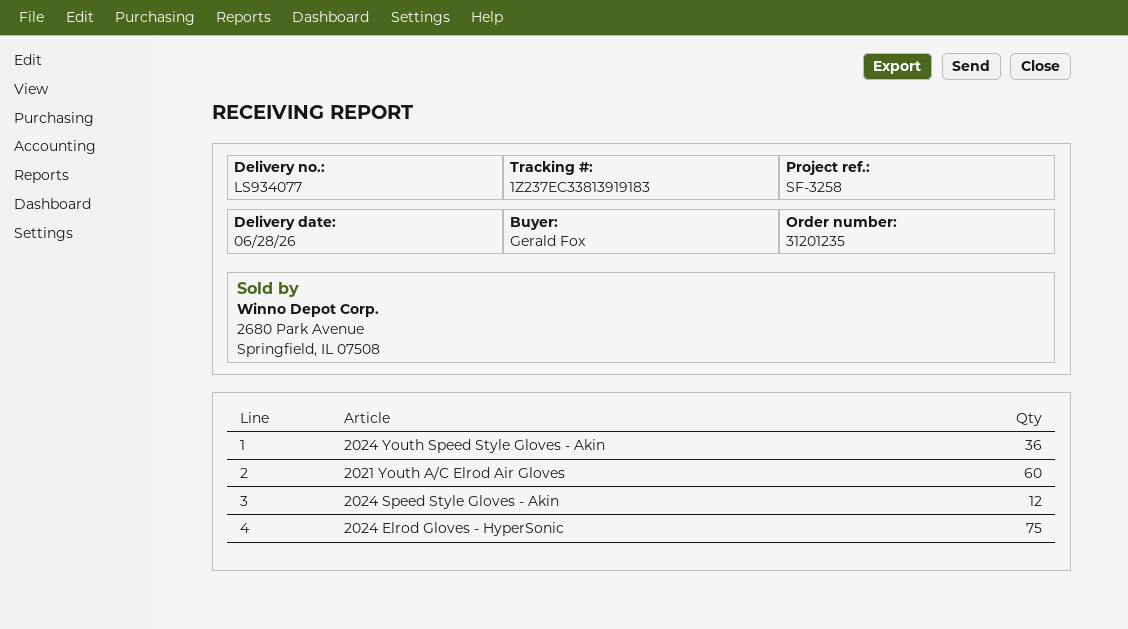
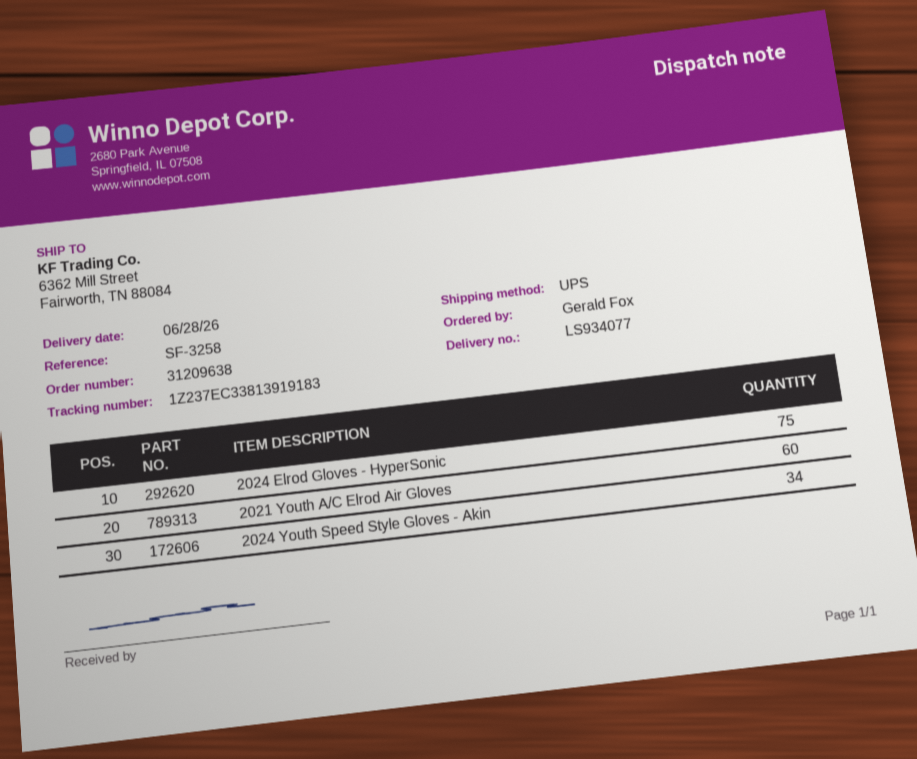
order number: 31201235 -> 31209638
2024 Youth Speed Style Gloves - Akin: 36 -> 34
2024 Speed Style Gloves - Akin: 12 -> none

